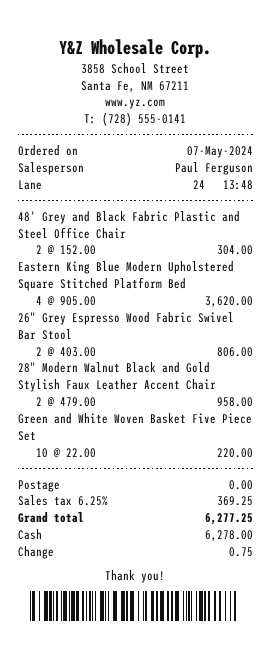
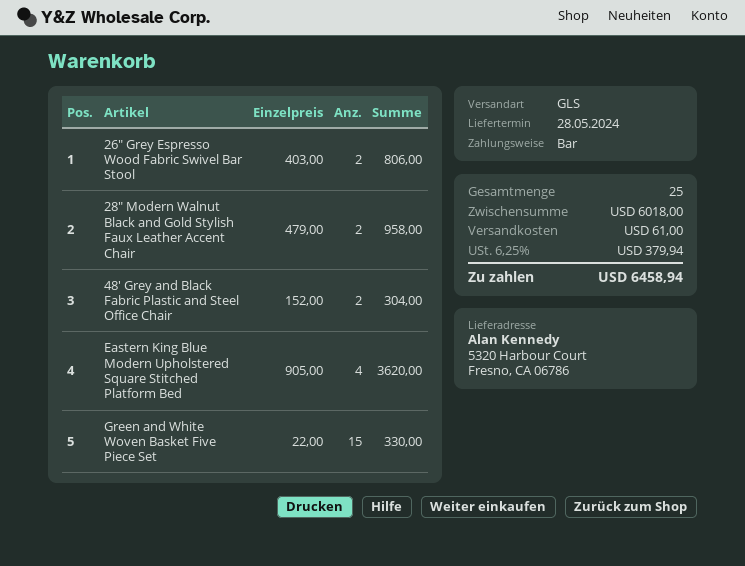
Green and White Woven Basket Five Piece Set: 10 x 22.00 = 220.00 -> 15 x 22.00 = 330.00
shipping: 0.00 -> 61.00
tax: 6.25% = 369.25 -> 6.25% = 379.94
total: 6277.25 -> 6458.94

